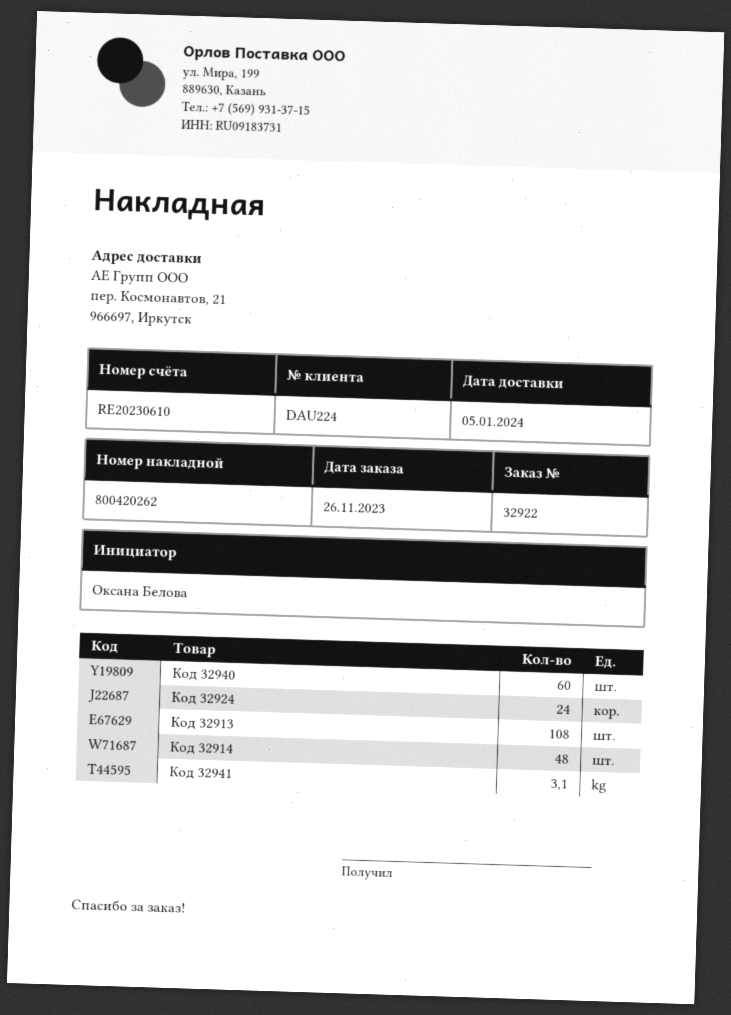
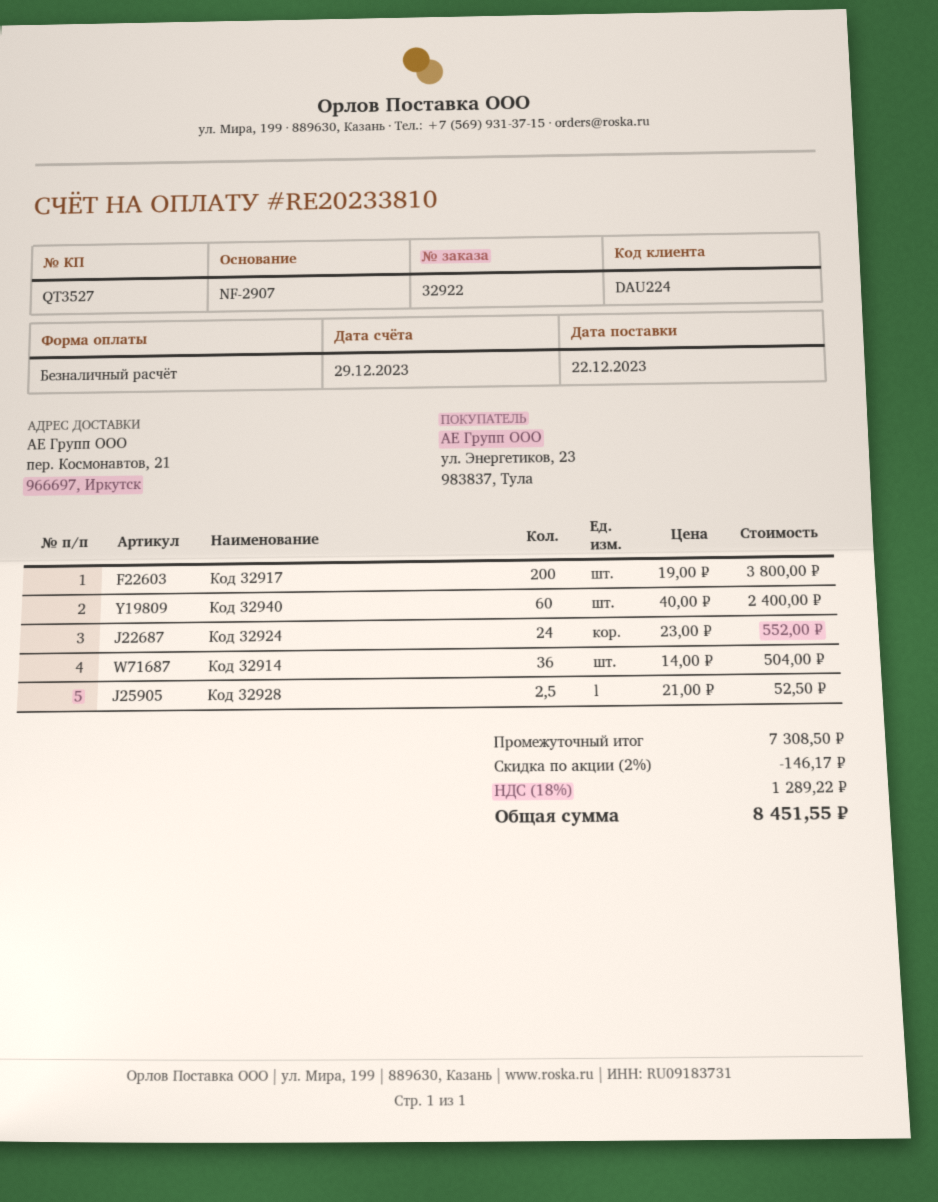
delivery date: 2024-01-05 -> 2023-12-22
invoice number: RE20230610 -> RE20233810
Код 32913: 108 -> none
Код 32914: 48 -> 36
Код 32941: 3.1 -> none
Код 32917: none -> 200
Код 32928: none -> 2.5

